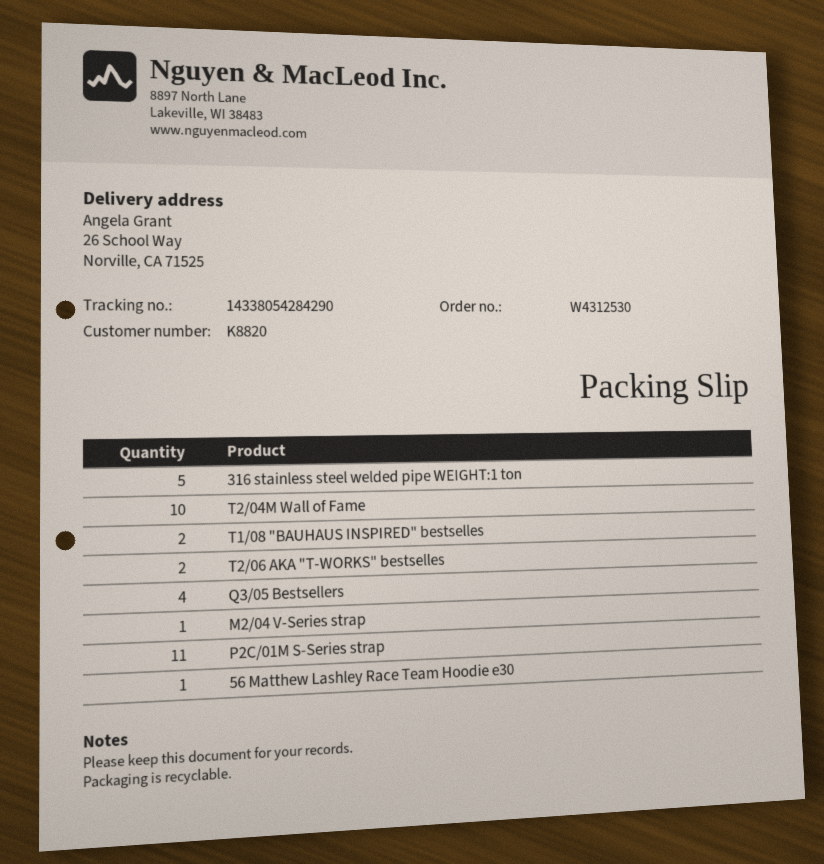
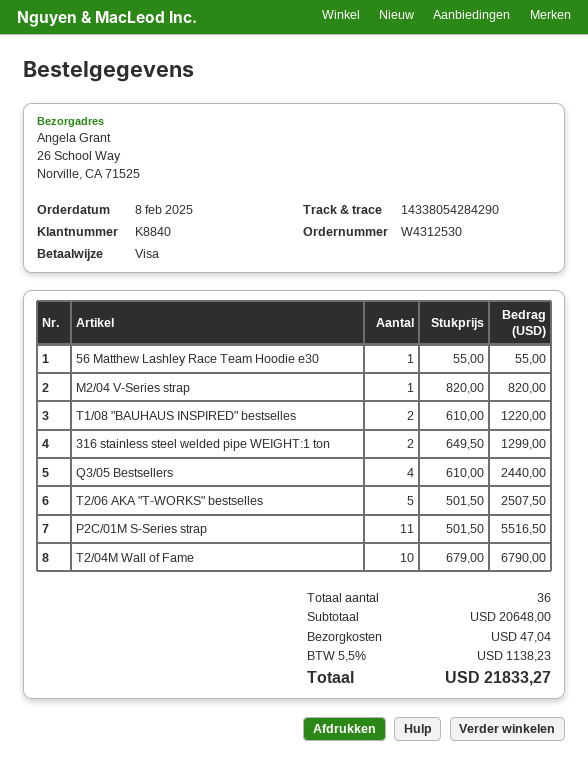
customer number: K8820 -> K8840
316 stainless steel welded pipe WEIGHT:1 ton: 5 -> 2
T2/06 AKA "T-WORKS" bestselles: 2 -> 5

